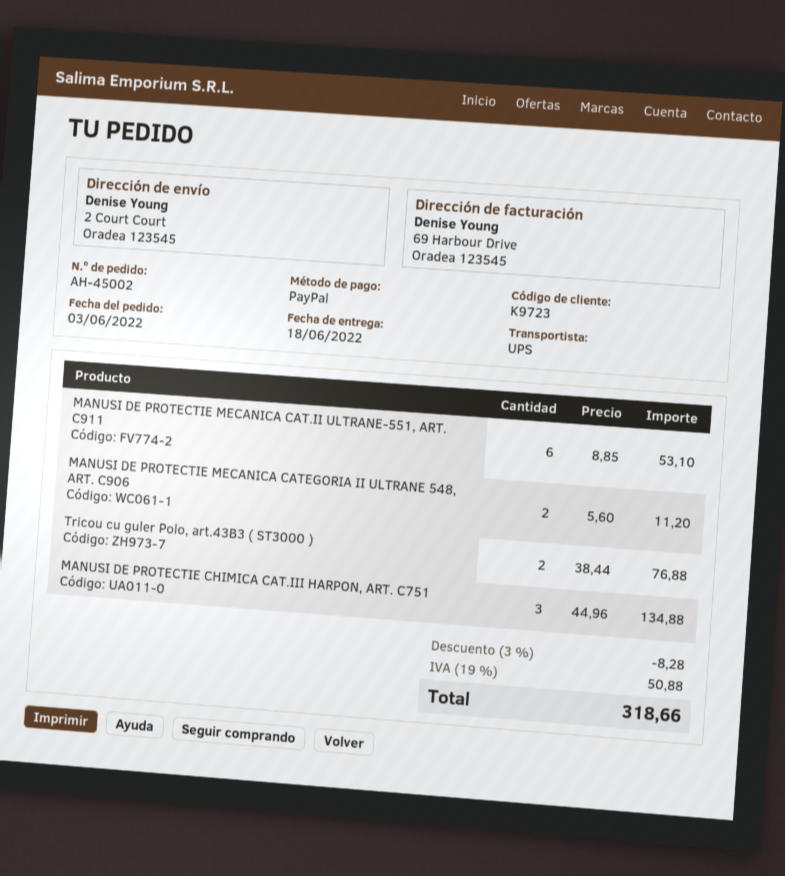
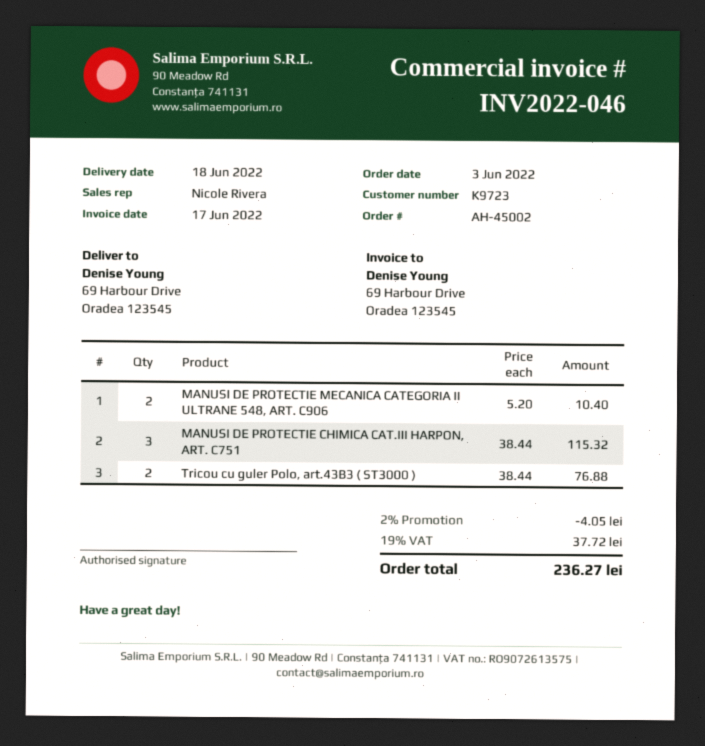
ship to: 2 Court Court, Oradea 123545 -> 69 Harbour Drive, Oradea 123545
MANUSI DE PROTECTIE MECANICA CAT.II ULTRANE-551, ART. C911: 6 x 8.85 = 53.10 -> none
MANUSI DE PROTECTIE MECANICA CATEGORIA II ULTRANE 548, ART. C906: 2 x 5.60 = 11.20 -> 2 x 5.20 = 10.40
MANUSI DE PROTECTIE CHIMICA CAT.III HARPON, ART. C751: 3 x 44.96 = 134.88 -> 3 x 38.44 = 115.32
discount: 3% = 8.28 -> 2% = 4.05
tax: 19% = 50.88 -> 19% = 37.72
total: 318.66 -> 236.27

